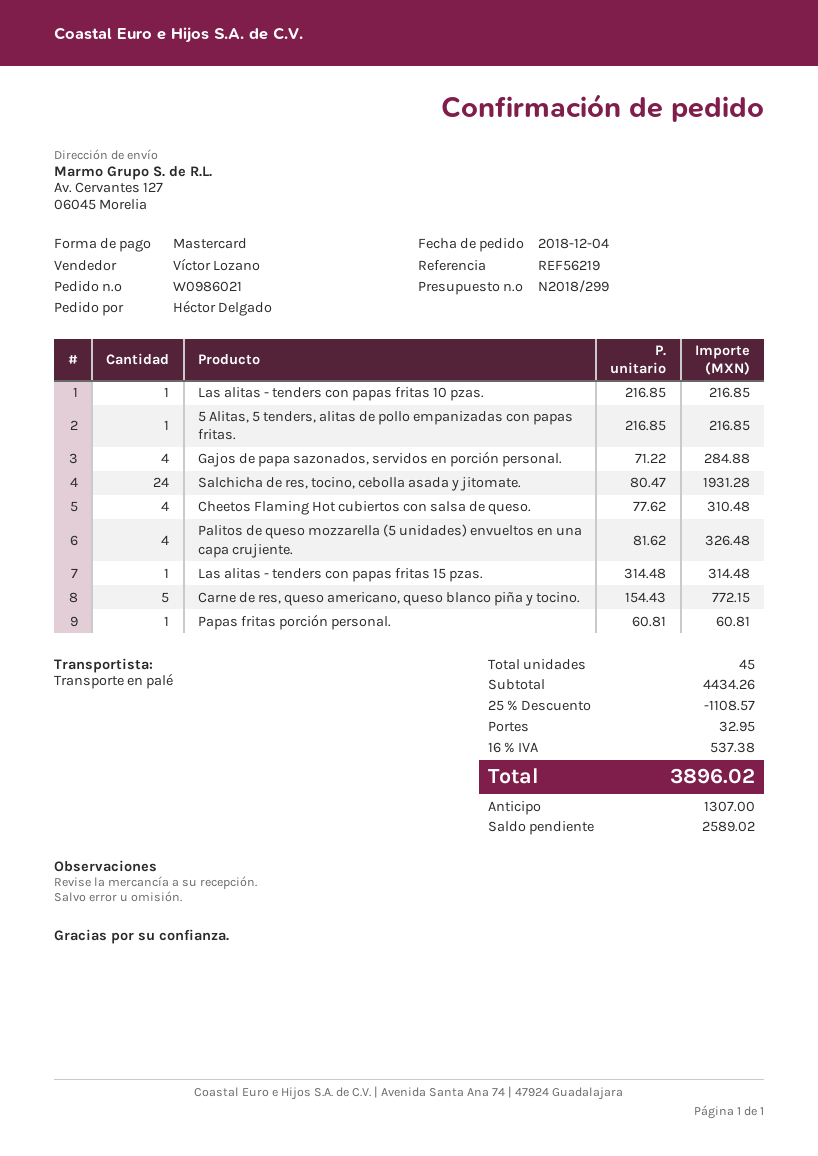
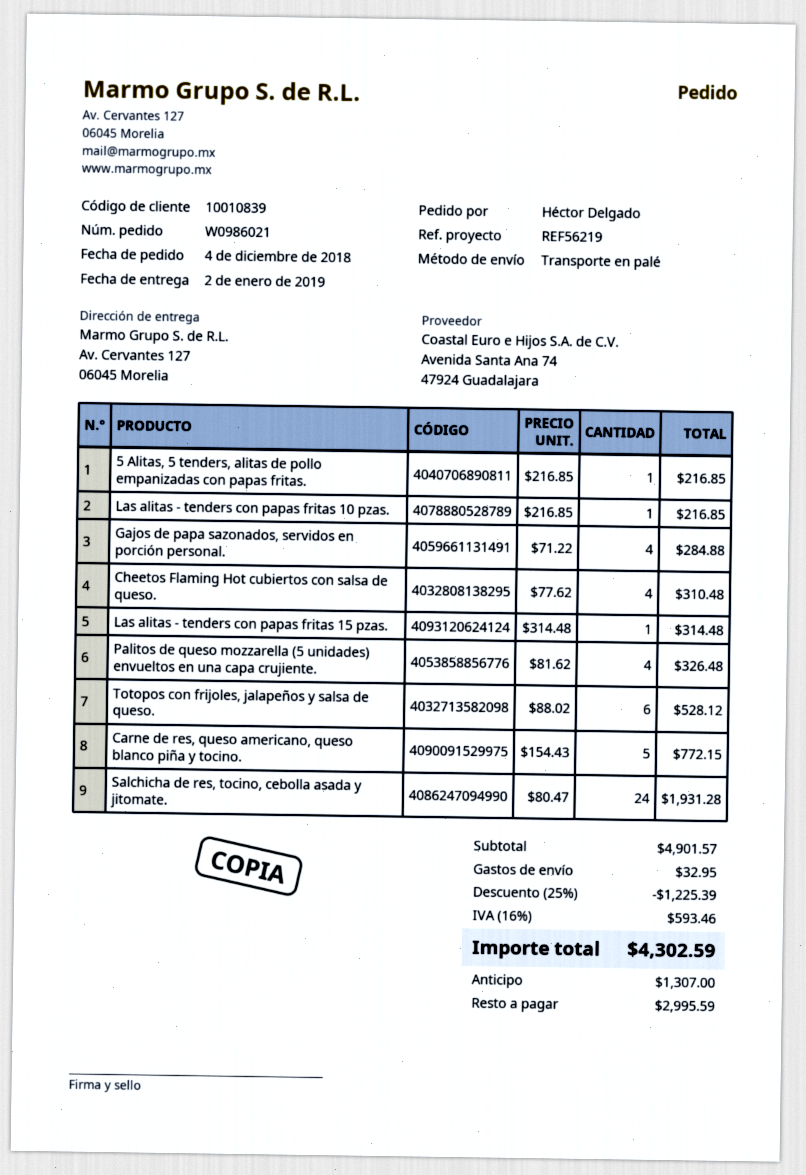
Papas fritas porción personal.: 1 x 60.81 = 60.81 -> none
Totopos con frijoles, jalapeños y salsa de queso.: none -> 6 x 88.02 = 528.12
subtotal: 4434.26 -> 4901.57
discount: 25% = 1108.57 -> 25% = 1225.39
tax: 16% = 537.38 -> 16% = 593.46
total: 3896.02 -> 4302.59
balance: 2589.02 -> 2995.59

